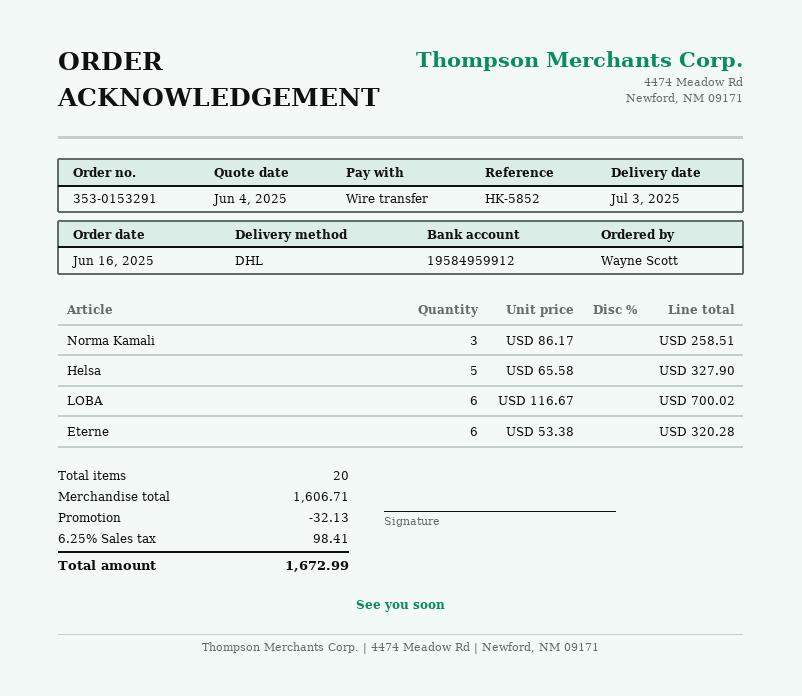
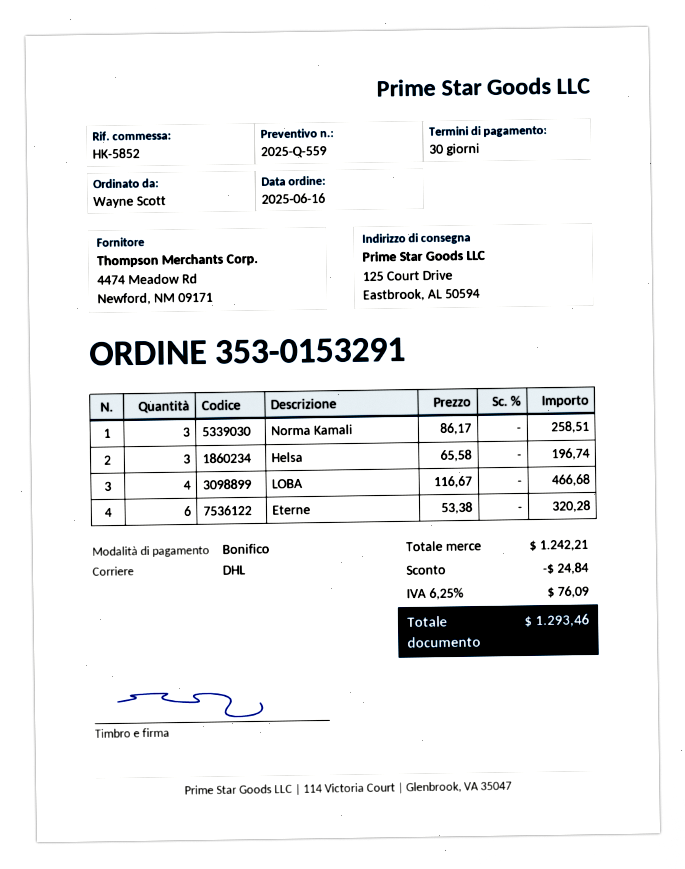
Helsa: 5 x 65.58 = 327.90 -> 3 x 65.58 = 196.74
LOBA: 6 x 116.67 = 700.02 -> 4 x 116.67 = 466.68
subtotal: 1606.71 -> 1242.21
discount: 32.13 -> 24.84
tax: 6.25% = 98.41 -> 6.25% = 76.09
total: 1672.99 -> 1293.46

